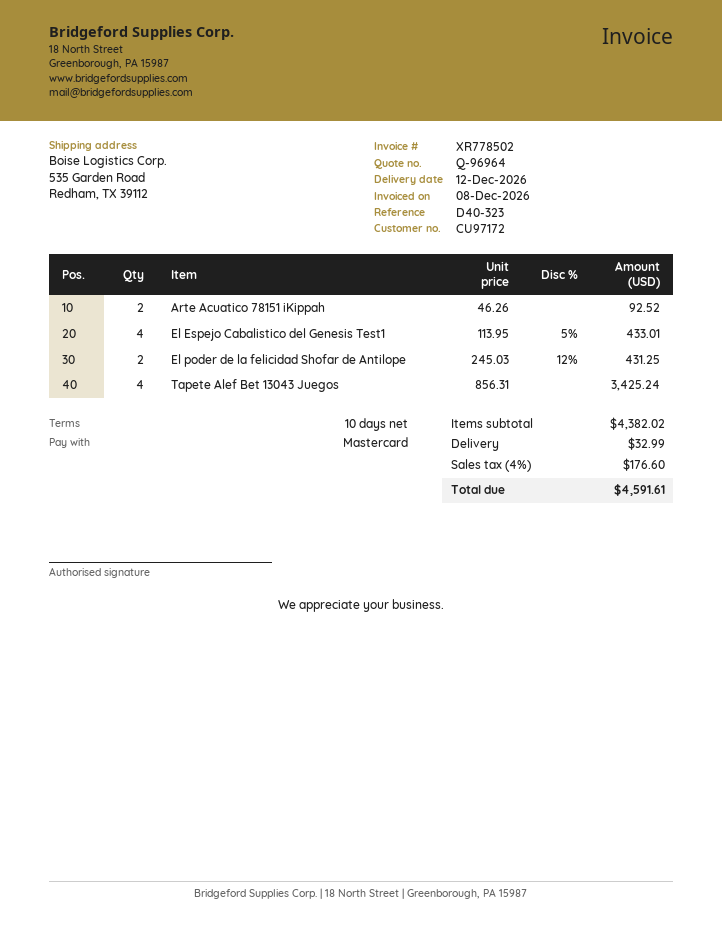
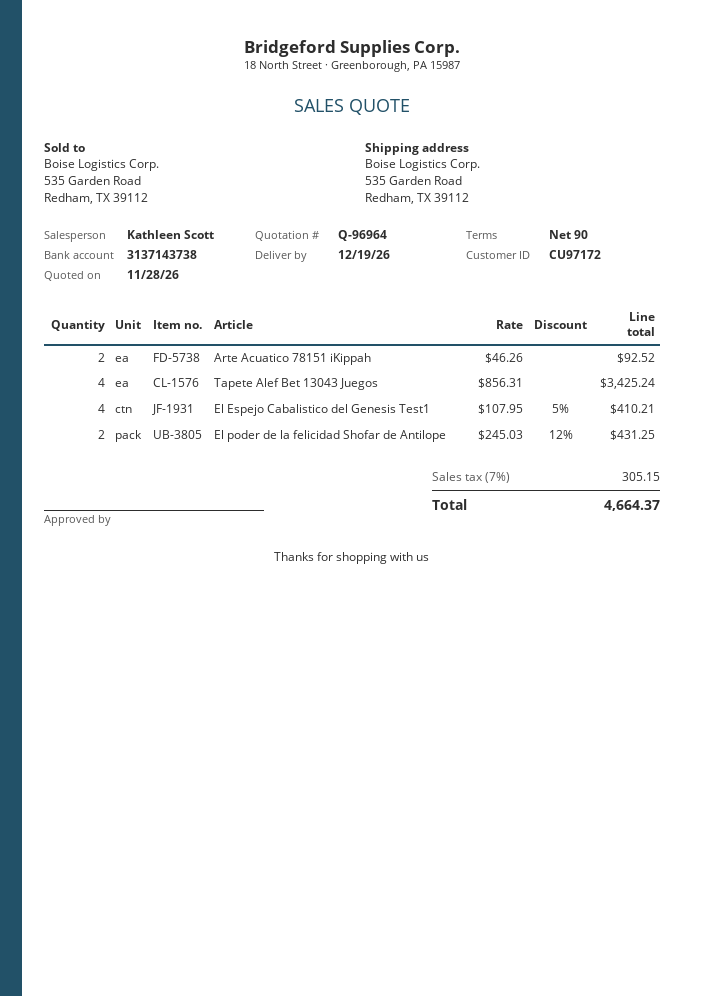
delivery date: 2026-12-12 -> 2026-12-19
payment terms: 10 days -> 90 days
El Espejo Cabalistico del Genesis Test1: 4 x 113.95 - 5% = 433.01 -> 4 x 107.95 - 5% = 410.21
shipping: 32.99 -> none
tax: 4% = 176.60 -> 7% = 305.15
total: 4591.61 -> 4664.37

